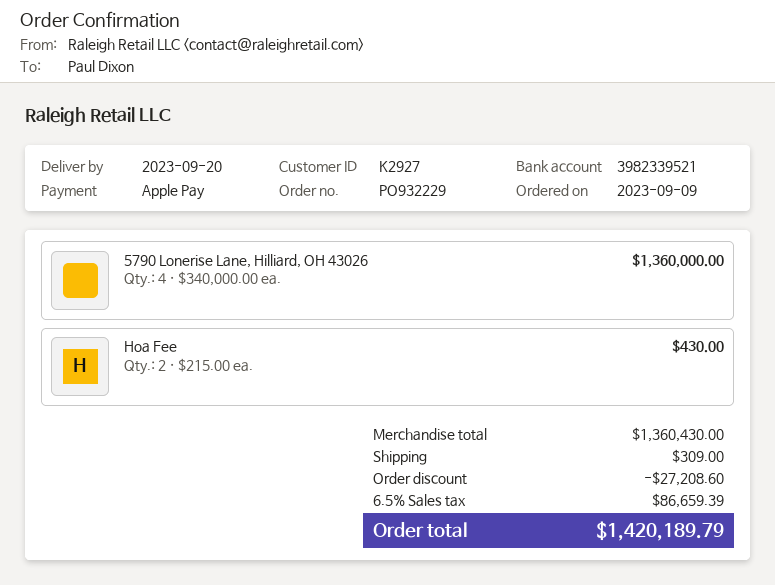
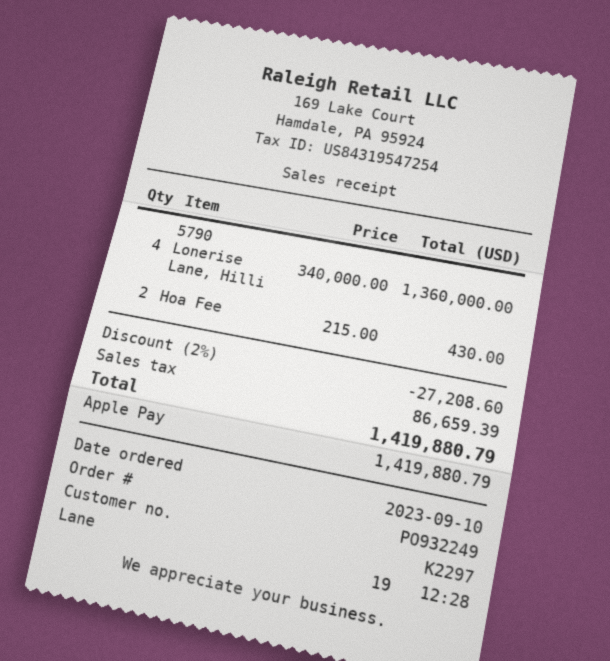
order number: PO932229 -> PO932249
order date: 2023-09-09 -> 2023-09-10
customer number: K2927 -> K2297
shipping: 309.00 -> none
total: 1420189.79 -> 1419880.79

